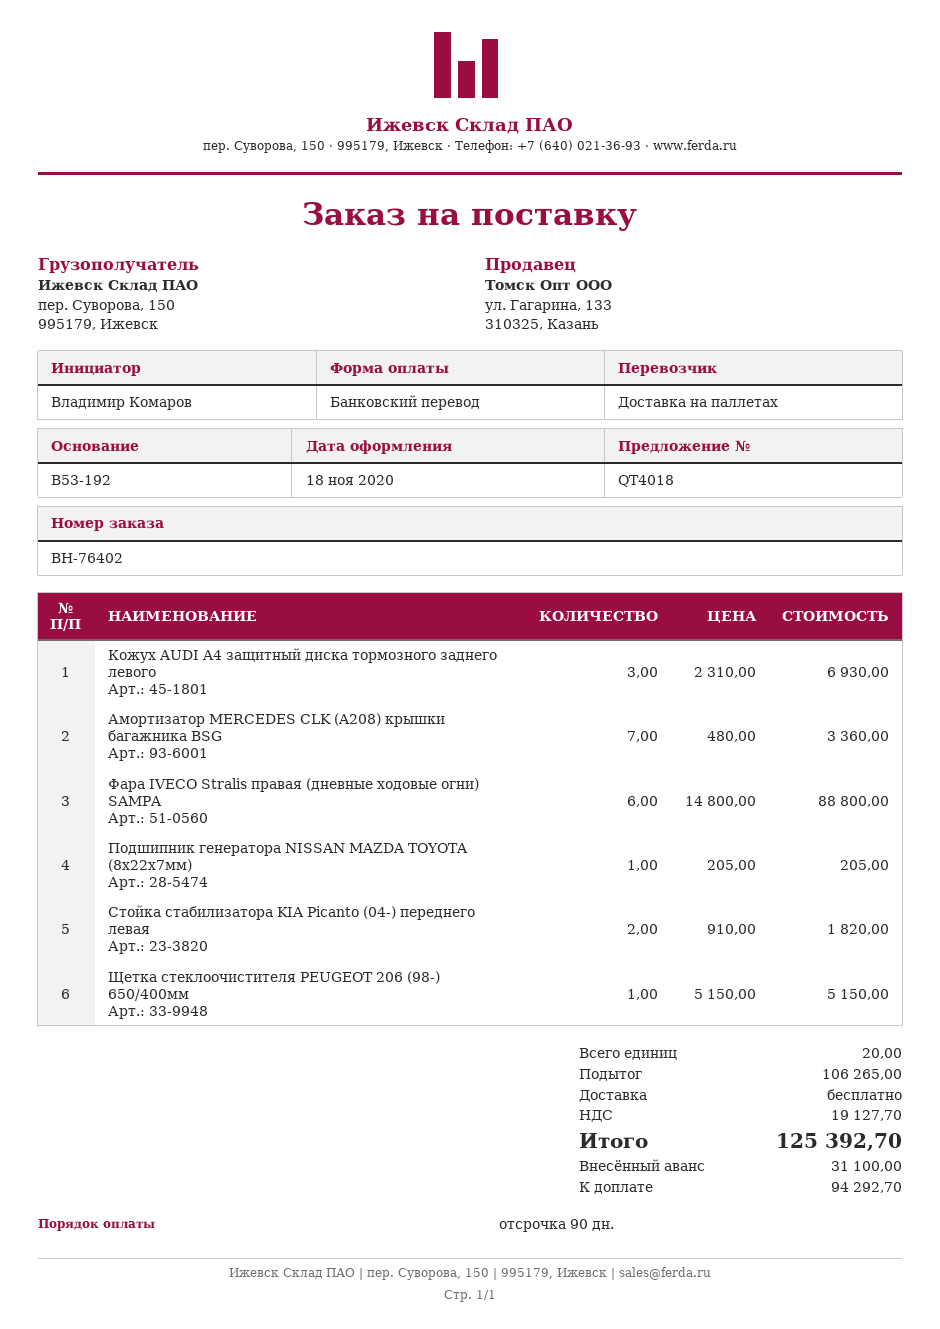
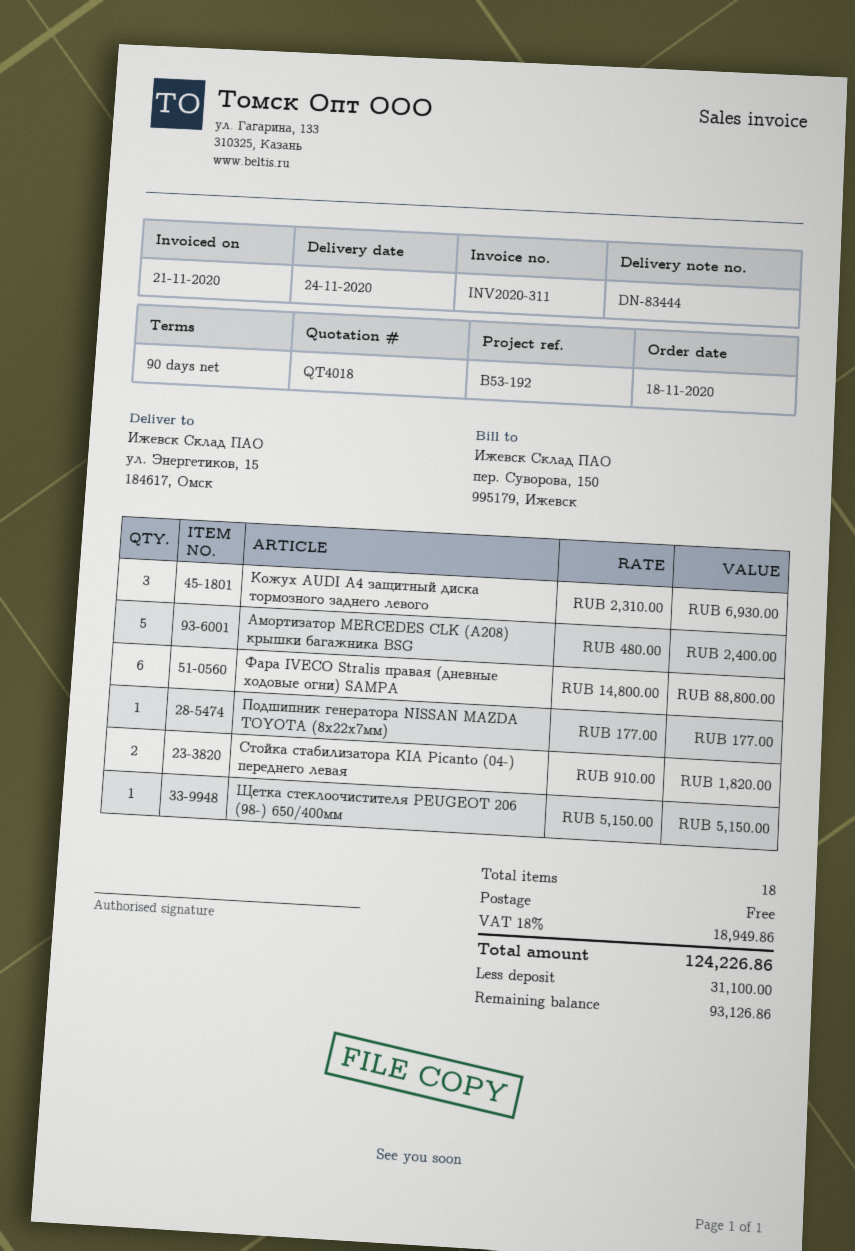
ship to: пер. Суворова, 150, 995179, Ижевск -> ул. Энергетиков, 15, 184617, Омск
Амортизатор MERCEDES CLK (A208) крышки багажника BSG: 7 x 480.00 = 3360.00 -> 5 x 480.00 = 2400.00
Подшипник генератора NISSAN MAZDA TOYOTA (8х22х7мм): 1 x 205.00 = 205.00 -> 1 x 177.00 = 177.00
total quantity: 20 -> 18
tax: 19127.70 -> 18949.86
total: 125392.70 -> 124226.86
balance: 94292.70 -> 93126.86

